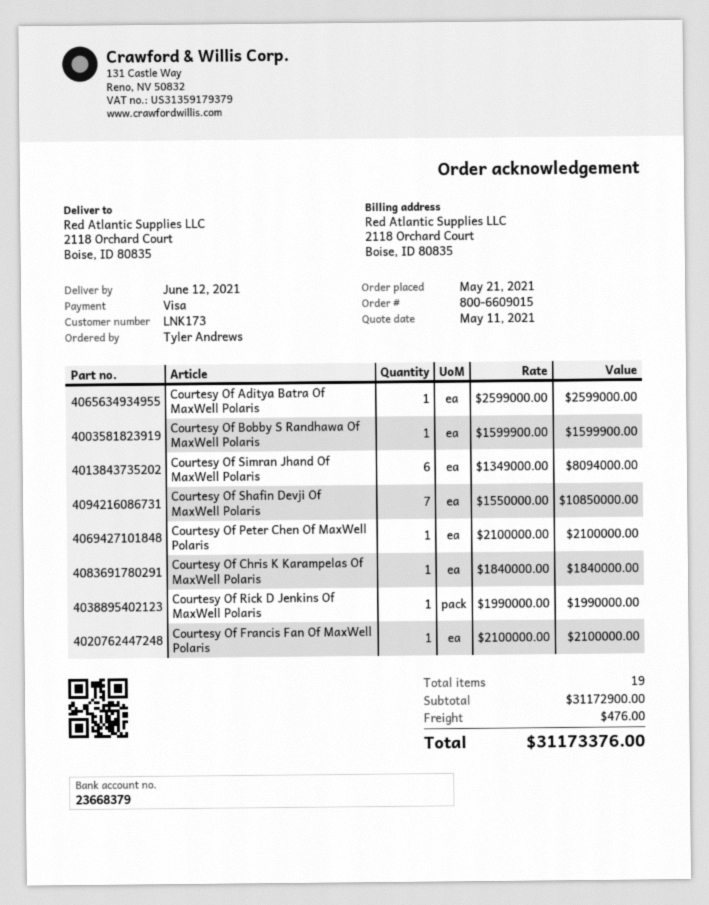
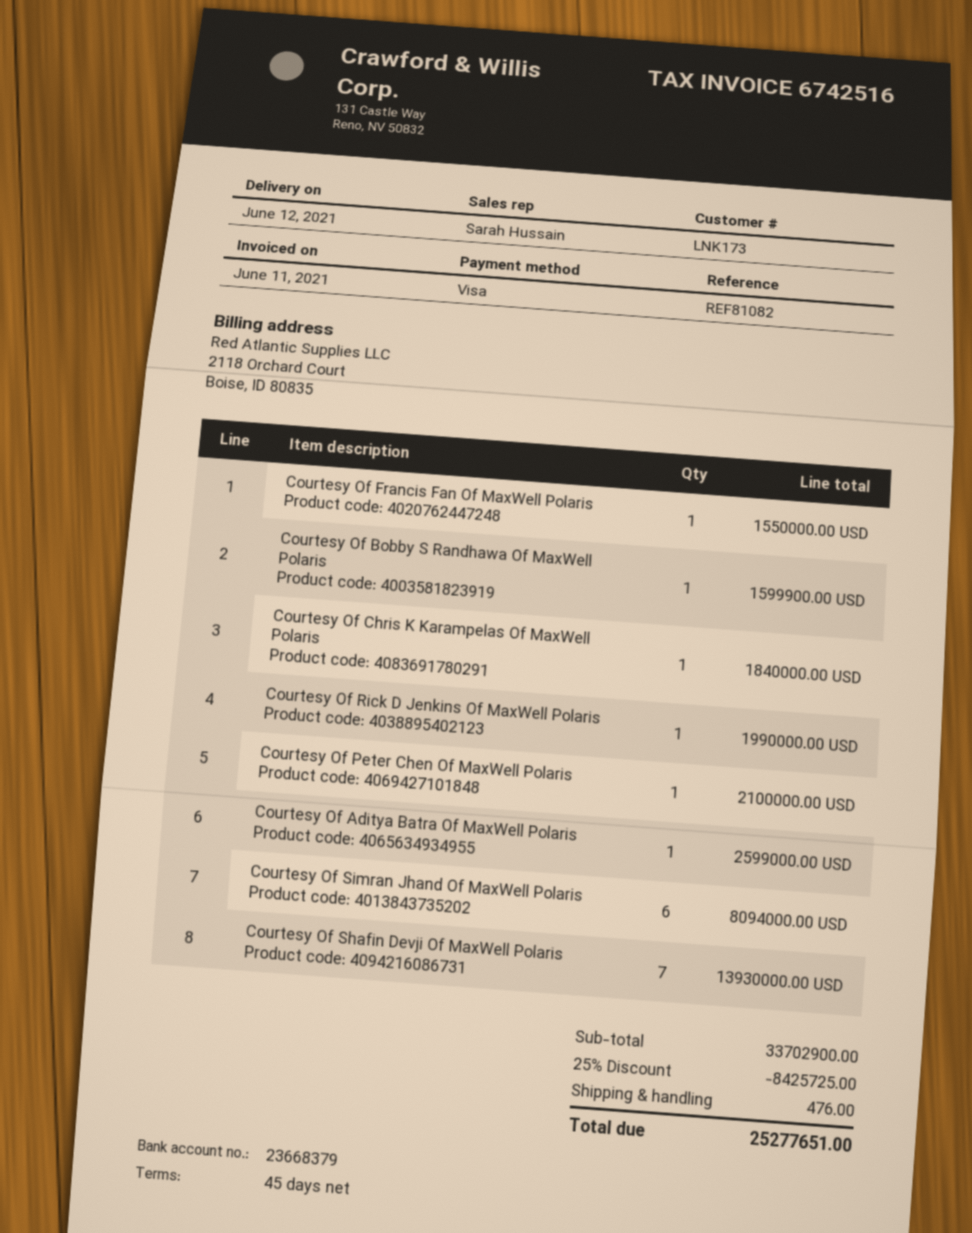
Courtesy Of Shafin Devji Of MaxWell Polaris: 7 for 10850000.00 -> 7 for 13930000.00
Courtesy Of Francis Fan Of MaxWell Polaris: 1 for 2100000.00 -> 1 for 1550000.00
subtotal: 31172900.00 -> 33702900.00
discount: none -> 25% = 8425725.00
total: 31173376.00 -> 25277651.00

